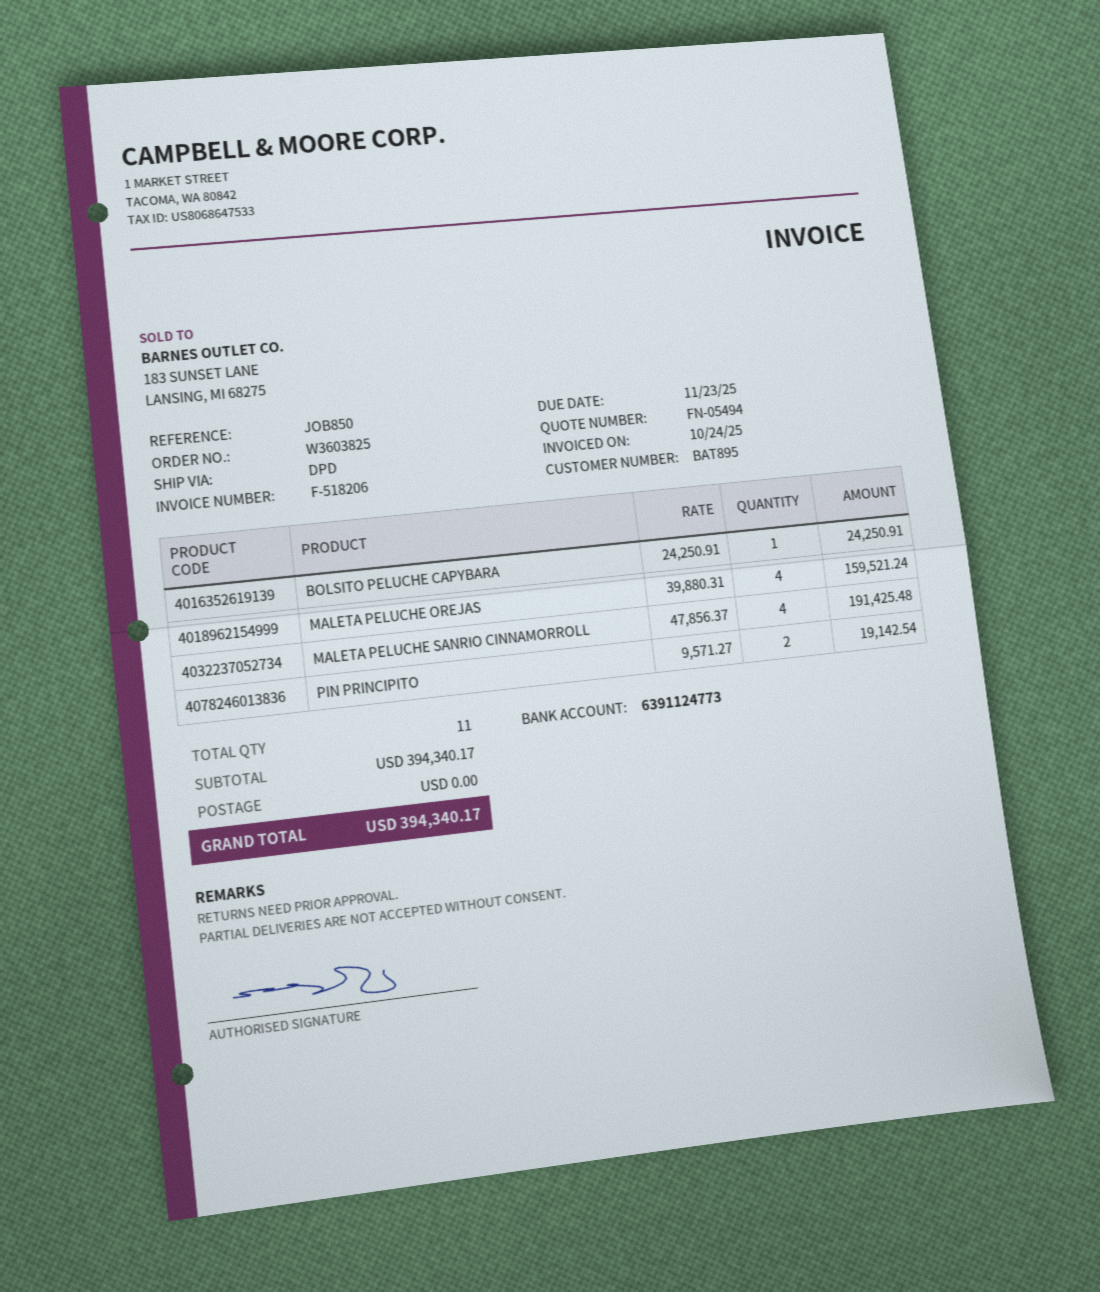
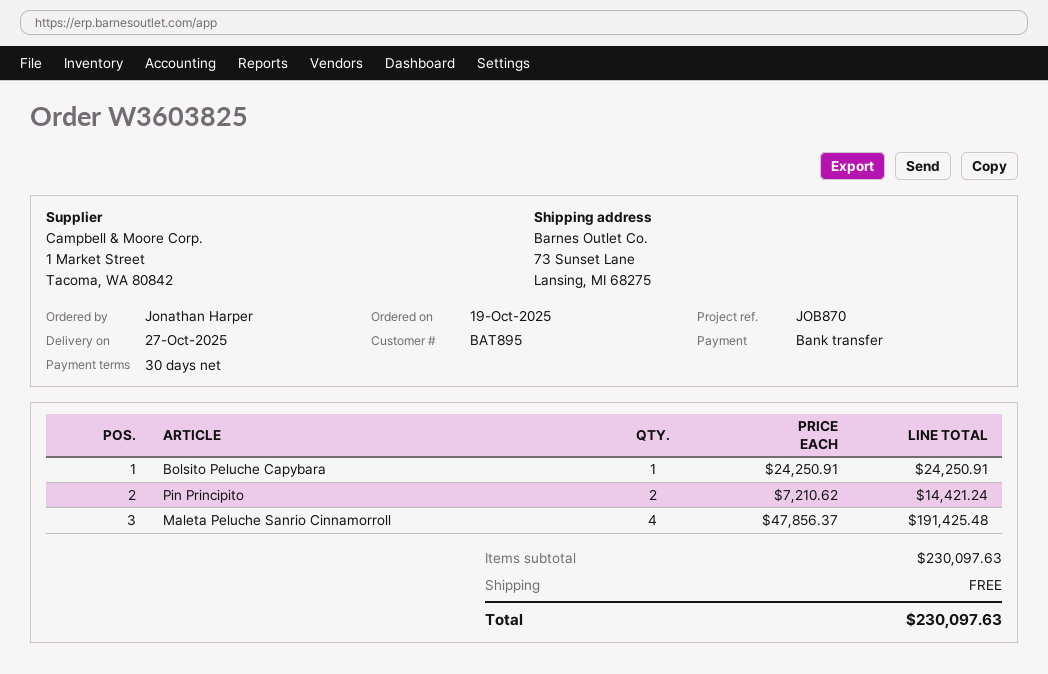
reference: JOB850 -> JOB870
MALETA PELUCHE OREJAS: 4 x 39880.31 = 159521.24 -> none
PIN PRINCIPITO: 2 x 9571.27 = 19142.54 -> 2 x 7210.62 = 14421.24
subtotal: 394340.17 -> 230097.63
total: 394340.17 -> 230097.63

